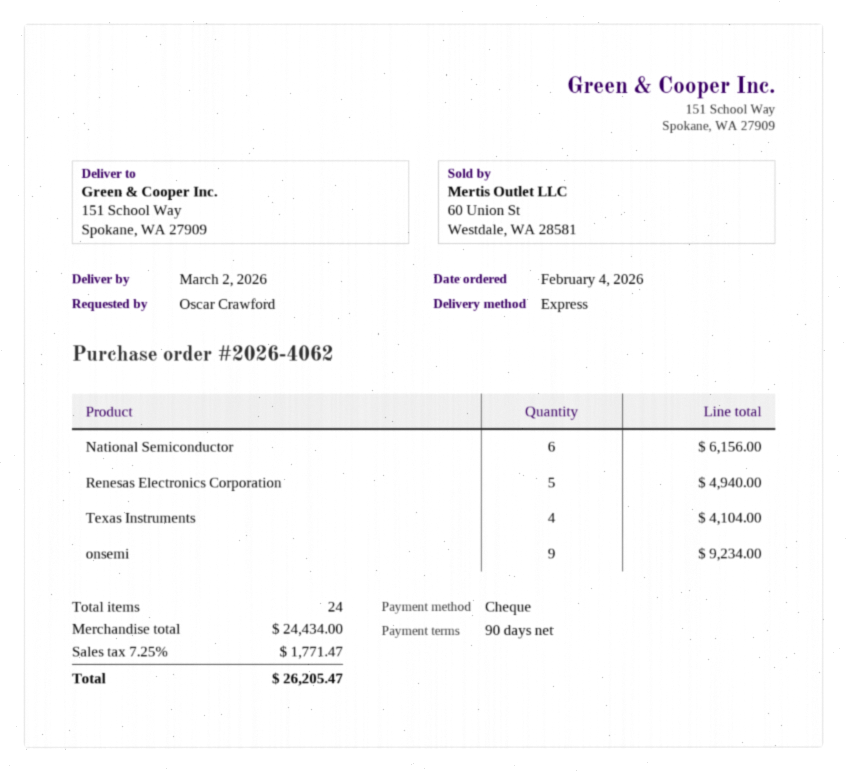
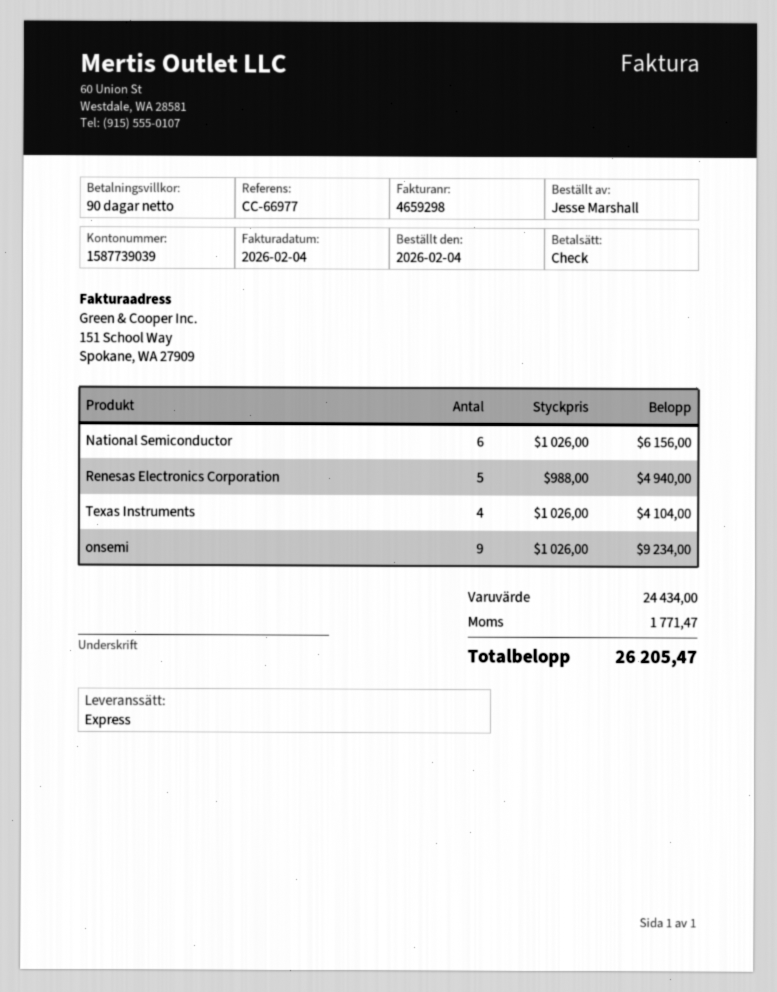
ordered by: Oscar Crawford -> Jesse Marshall

